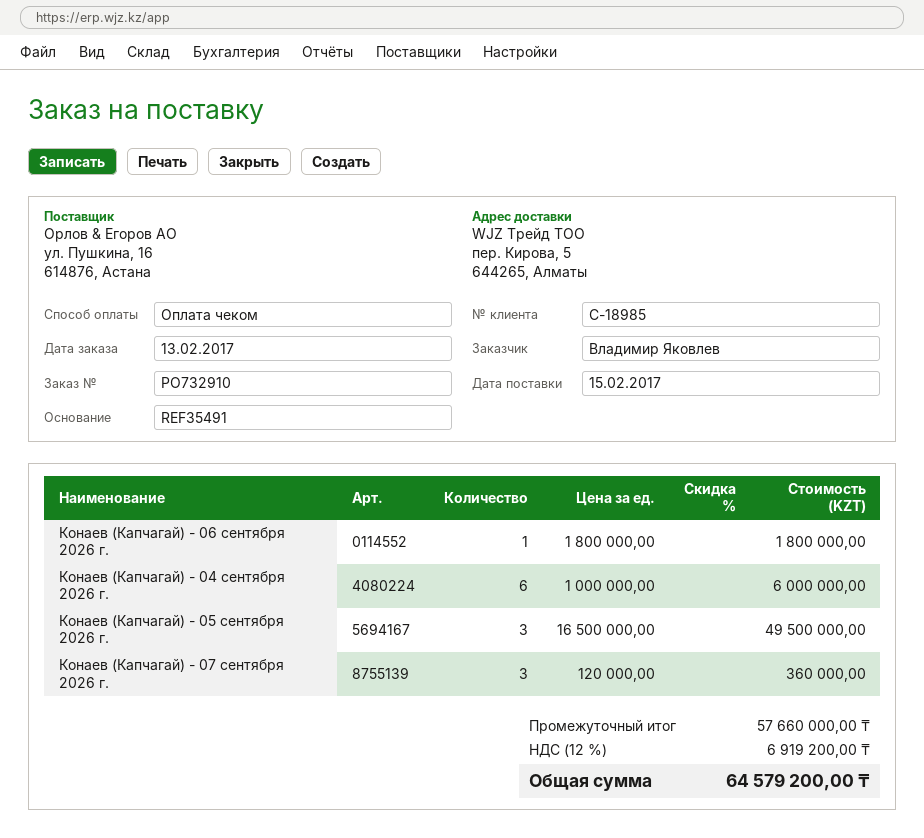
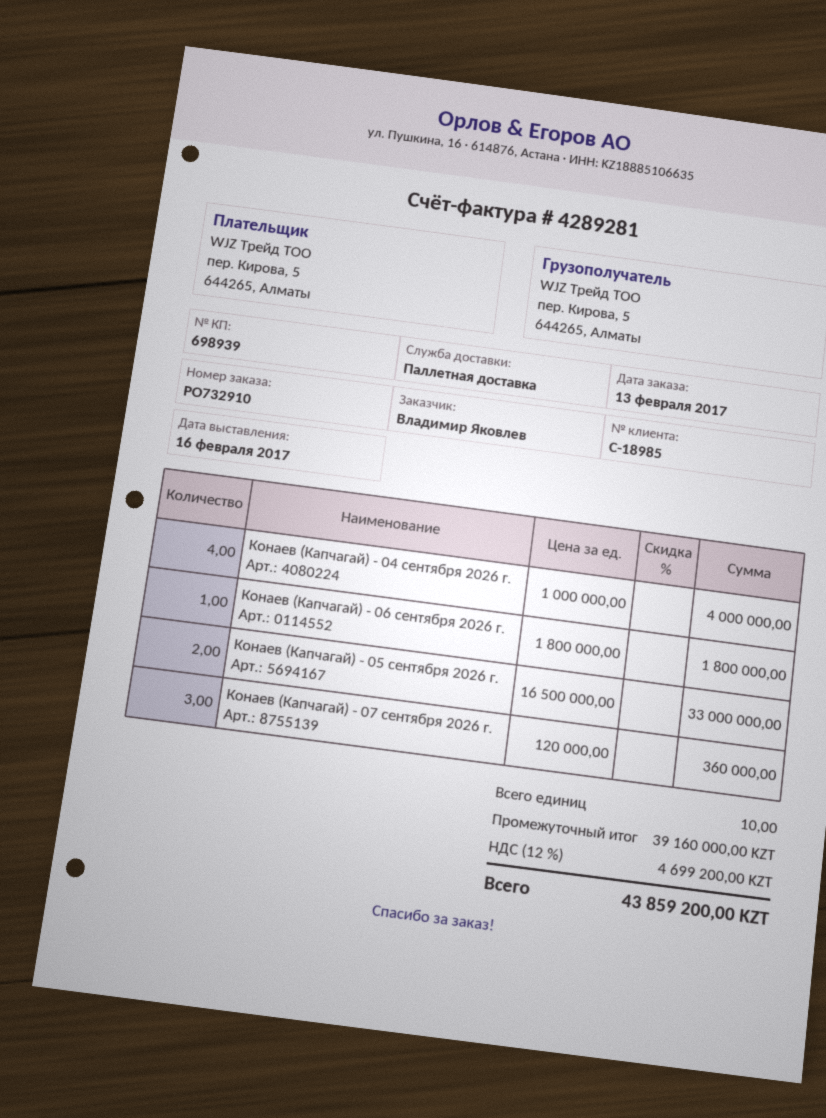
Конаев (Капчагай) - 04 сентября 2026 г.: 6 x 1000000.00 = 6000000.00 -> 4 x 1000000.00 = 4000000.00
Конаев (Капчагай) - 05 сентября 2026 г.: 3 x 16500000.00 = 49500000.00 -> 2 x 16500000.00 = 33000000.00
subtotal: 57660000.00 -> 39160000.00
tax: 12% = 6919200.00 -> 12% = 4699200.00
total: 64579200.00 -> 43859200.00

